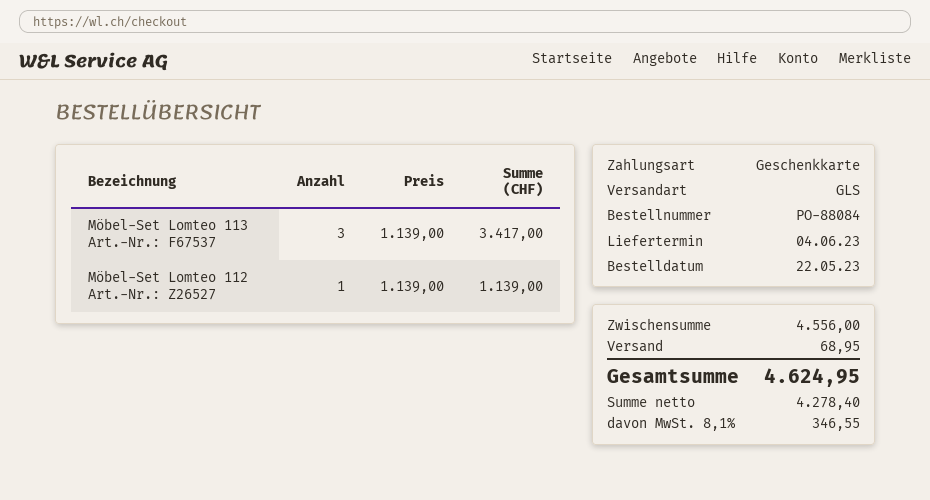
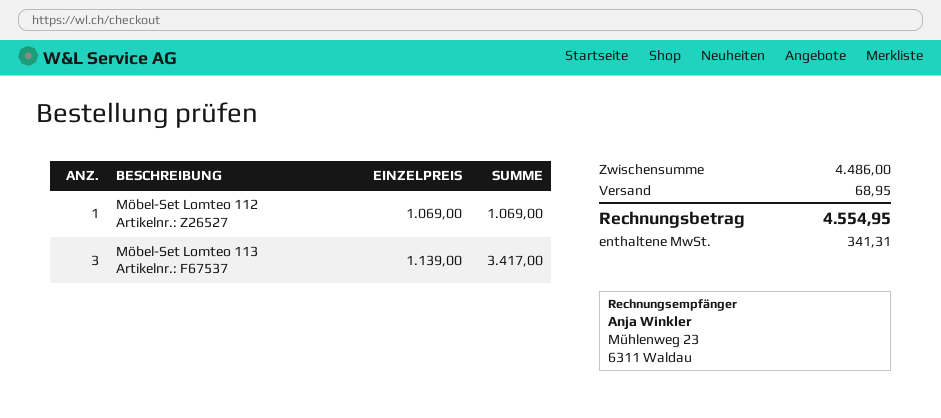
Möbel-Set Lomteo 112: 1 x 1139.00 = 1139.00 -> 1 x 1069.00 = 1069.00
subtotal: 4556.00 -> 4486.00
tax: 346.55 -> 341.31
total: 4624.95 -> 4554.95

